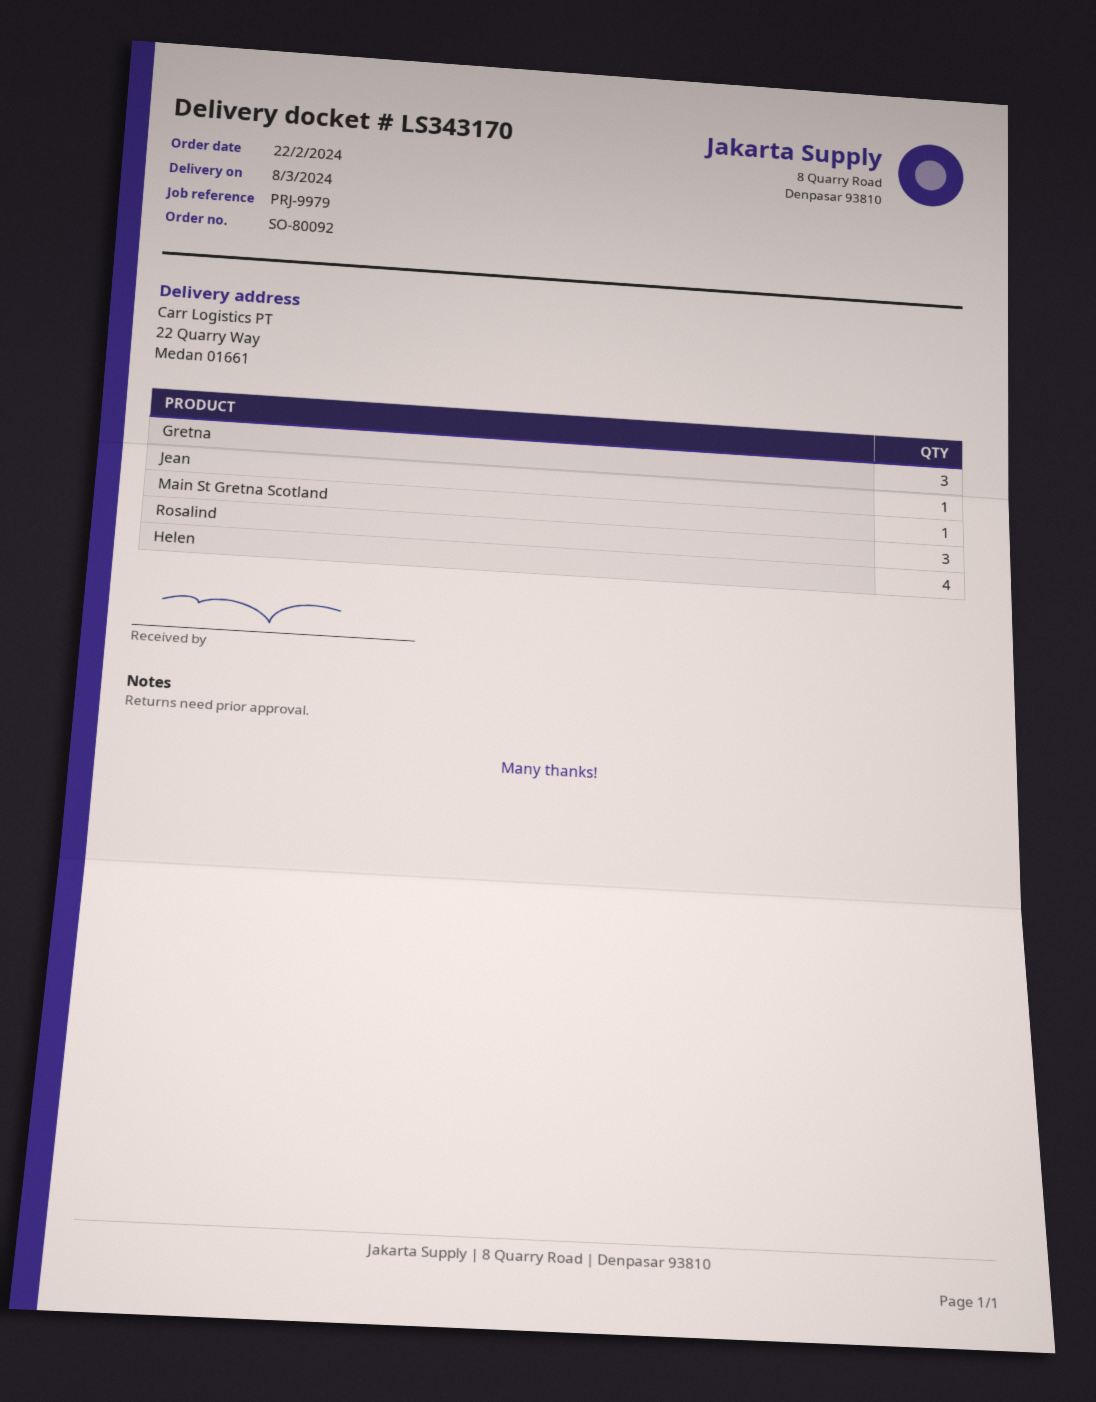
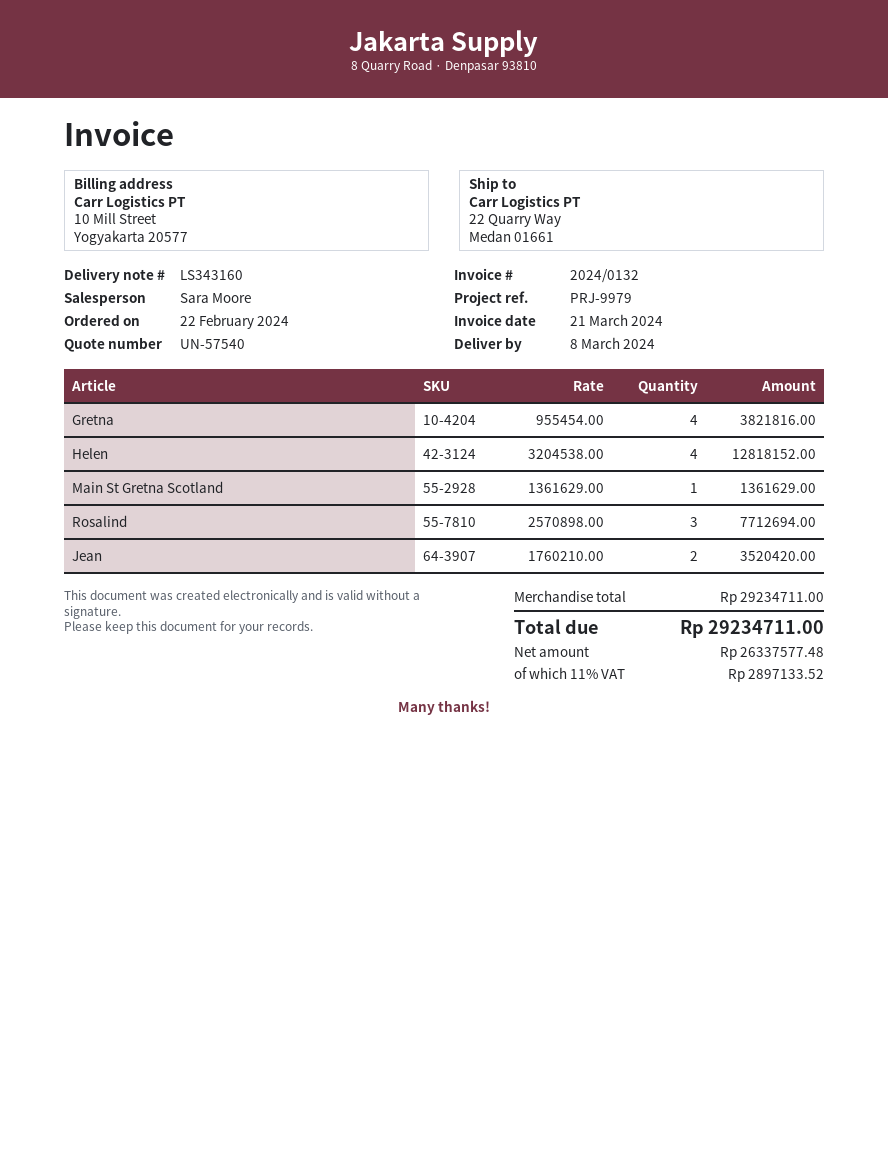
delivery note number: LS343170 -> LS343160
Gretna: 3 -> 4
Jean: 1 -> 2

